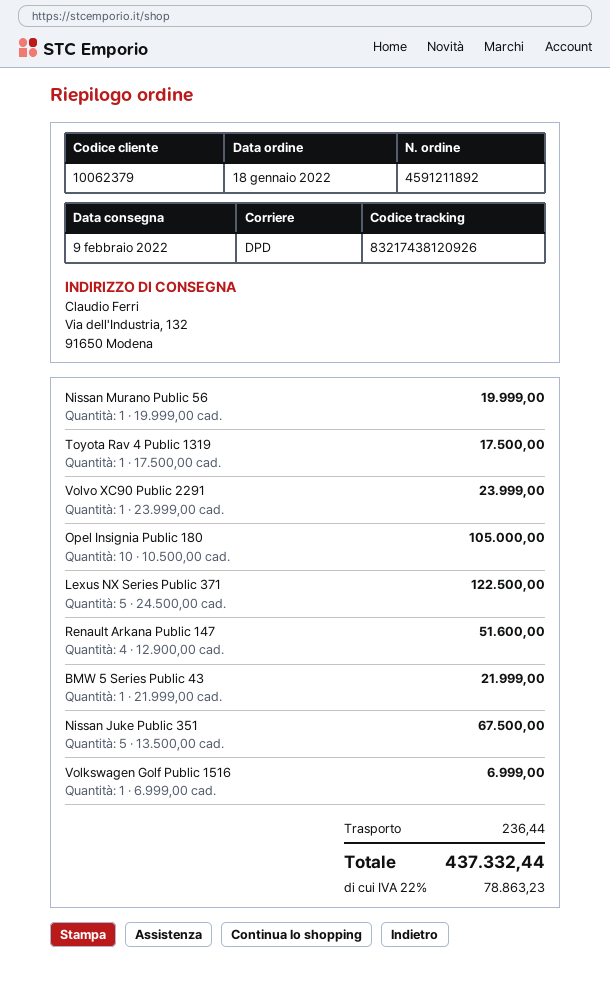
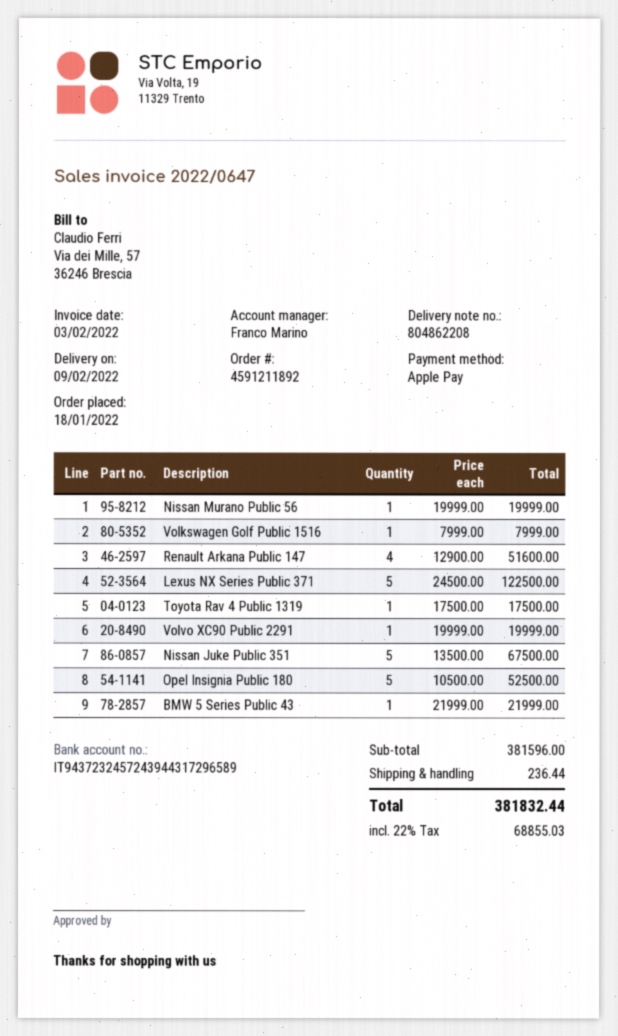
Volvo XC90 Public 2291: 1 x 23999.00 = 23999.00 -> 1 x 19999.00 = 19999.00
Opel Insignia Public 180: 10 x 10500.00 = 105000.00 -> 5 x 10500.00 = 52500.00
Volkswagen Golf Public 1516: 1 x 6999.00 = 6999.00 -> 1 x 7999.00 = 7999.00
tax: 22% = 78863.23 -> 22% = 68855.03
total: 437332.44 -> 381832.44

